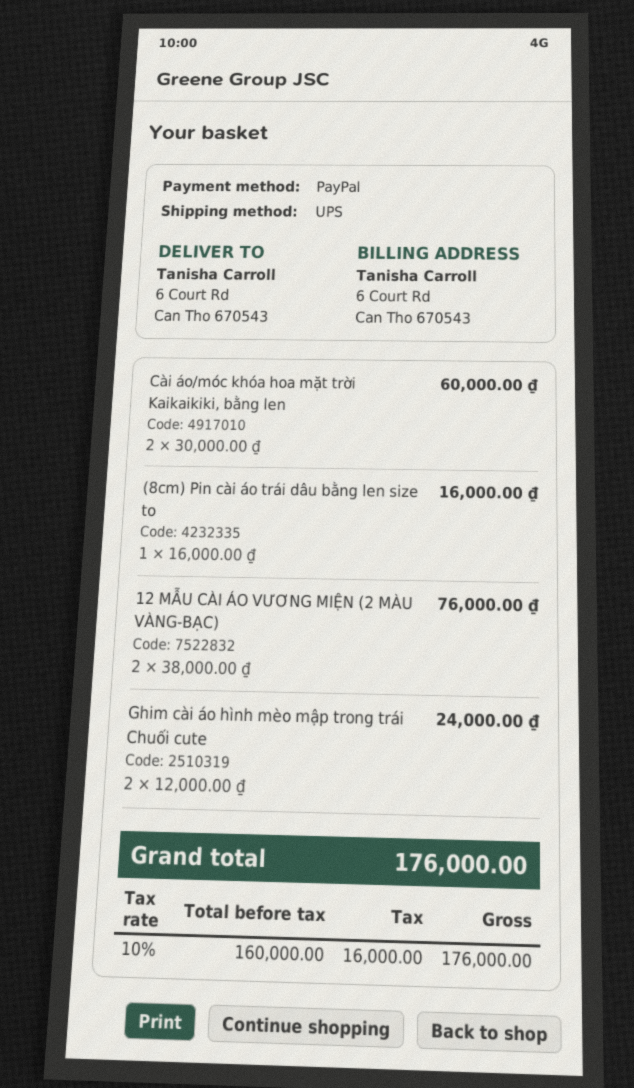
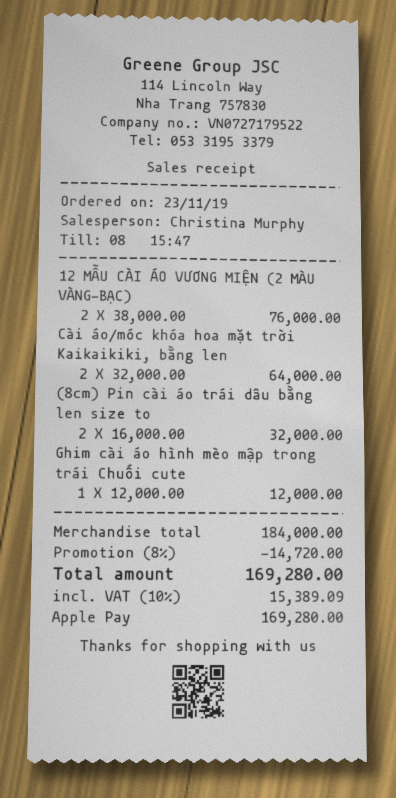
payment method: PayPal -> Apple Pay
Cài áo/móc khóa hoa mặt trời Kaikaikiki, bằng len: 2 x 30000.00 = 60000.00 -> 2 x 32000.00 = 64000.00
(8cm) Pin cài áo trái dâu bằng len size to: 1 x 16000.00 = 16000.00 -> 2 x 16000.00 = 32000.00
Ghim cài áo hình mèo mập trong trái Chuối cute: 2 x 12000.00 = 24000.00 -> 1 x 12000.00 = 12000.00
discount: none -> 8% = 14720.00
tax: 10% = 16000.00 -> 10% = 15389.09
total: 176000.00 -> 169280.00

